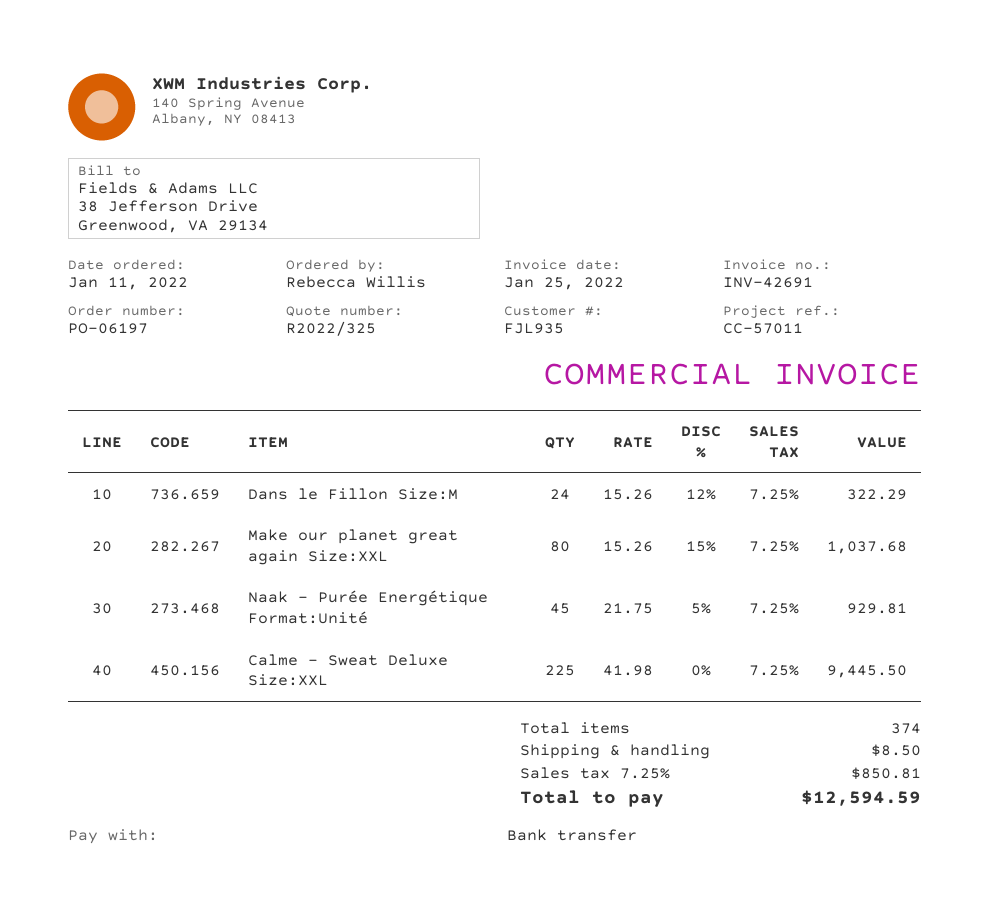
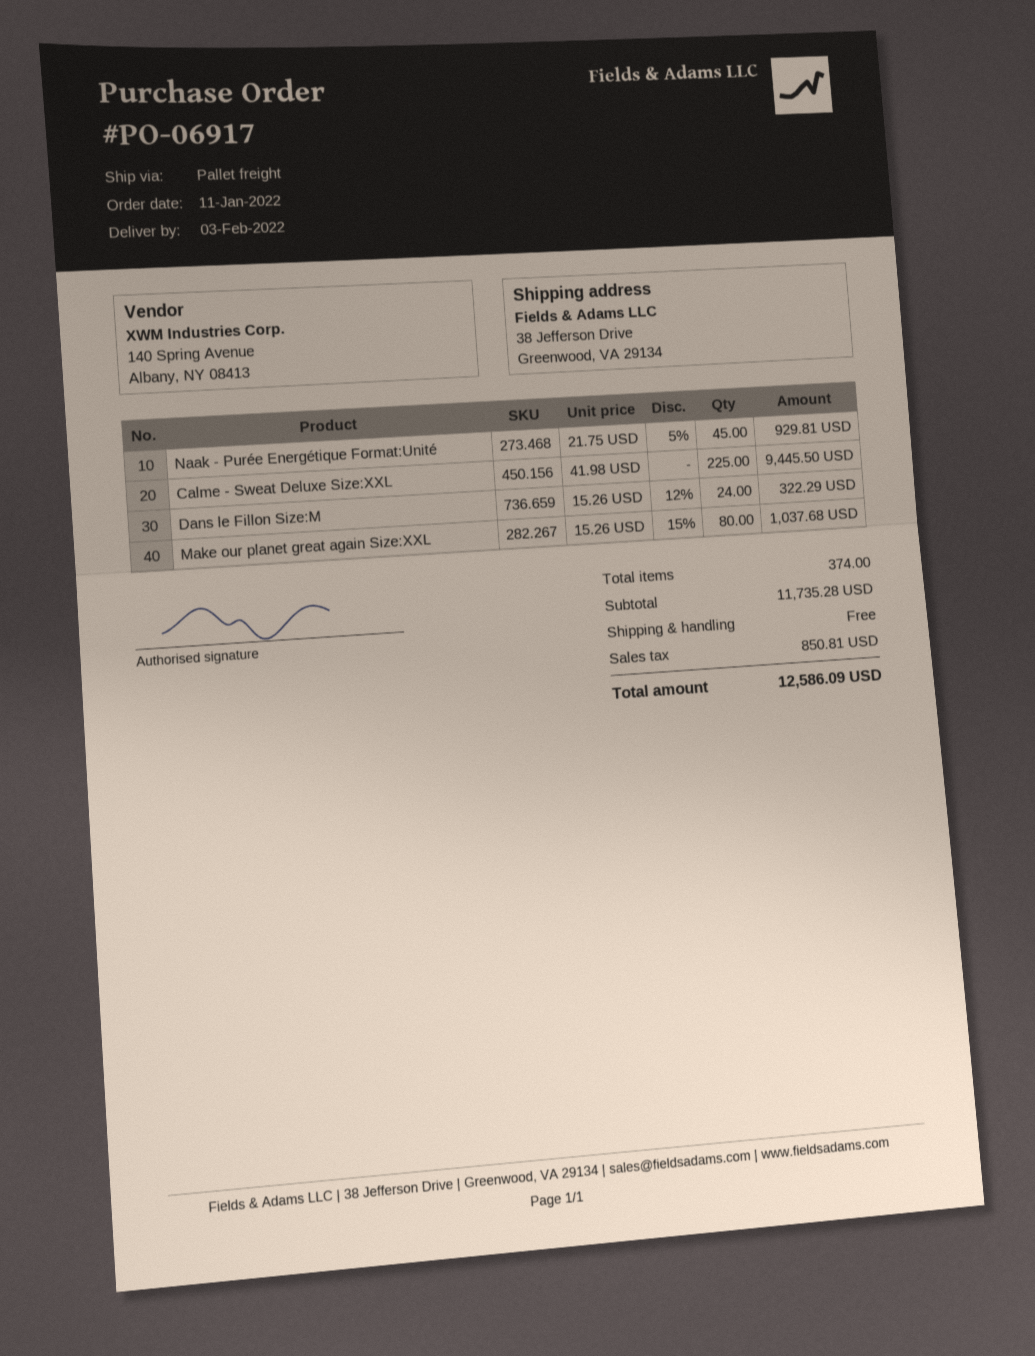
order number: PO-06197 -> PO-06917
shipping: 8.50 -> 0.00
total: 12594.59 -> 12586.09

